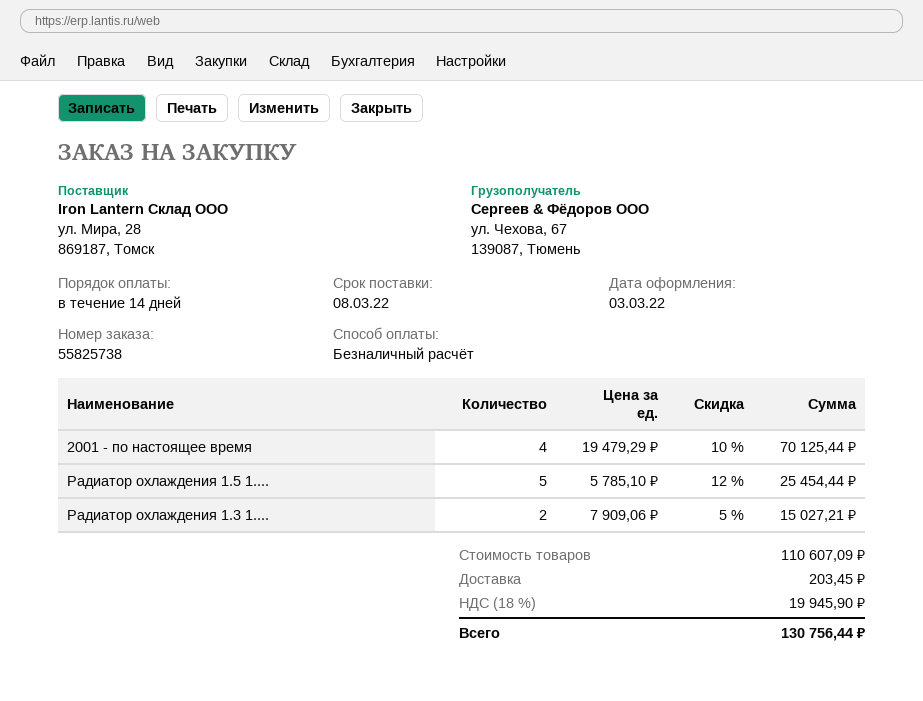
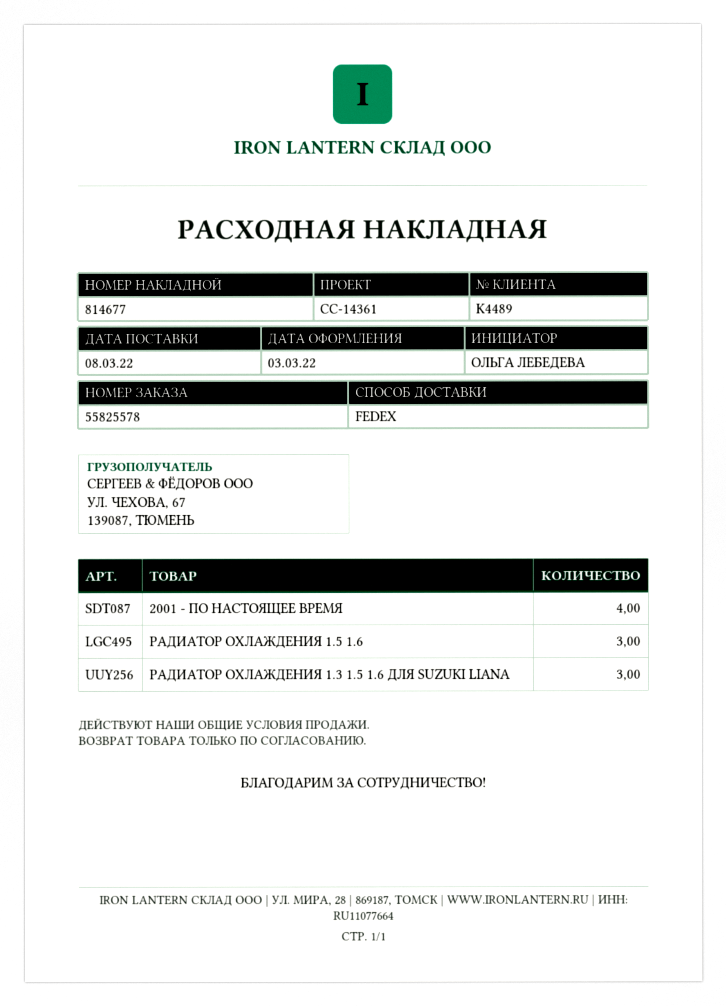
order number: 55825738 -> 55825578
Радиатор охлаждения 1.5 1....: 5 -> 3
Радиатор охлаждения 1.3 1....: 2 -> 3

